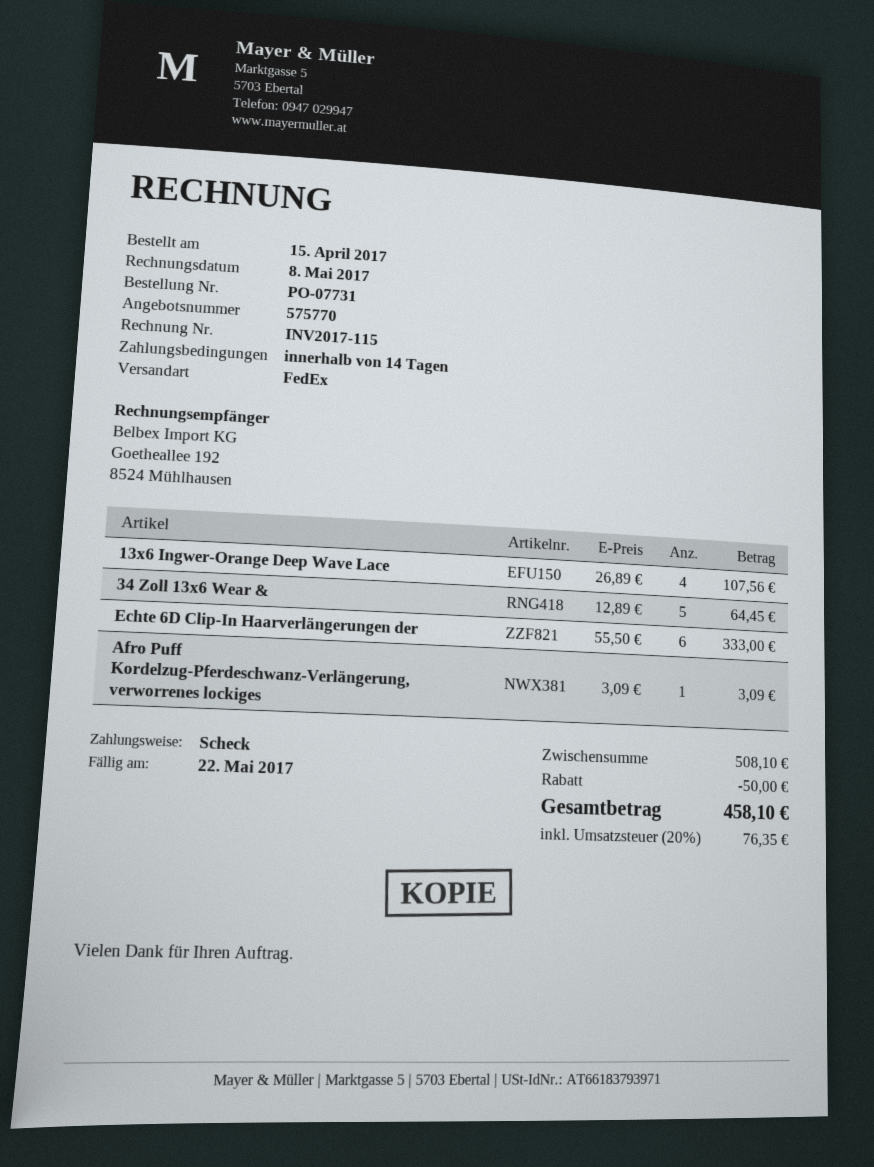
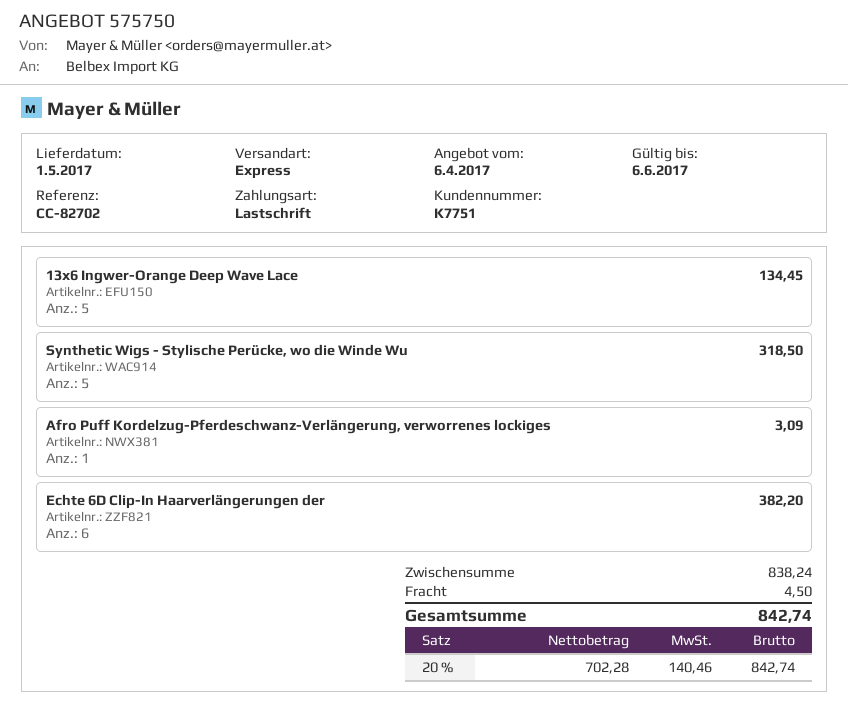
quote number: 575770 -> 575750
payment method: cheque -> direct debit
shipping method: FedEx -> express
13x6 Ingwer-Orange Deep Wave Lace: 4 for 107.56 -> 5 for 134.45
34 Zoll 13x6 Wear &: 5 for 64.45 -> none
Echte 6D Clip-In Haarverlängerungen der: 6 for 333.00 -> 6 for 382.20
Synthetic Wigs - Stylische Perücke, wo die Winde Wu: none -> 5 for 318.50
subtotal: 508.10 -> 838.24
discount: 50.00 -> none
shipping: none -> 4.50
tax: 20% = 76.35 -> 20% = 140.46
total: 458.10 -> 842.74

